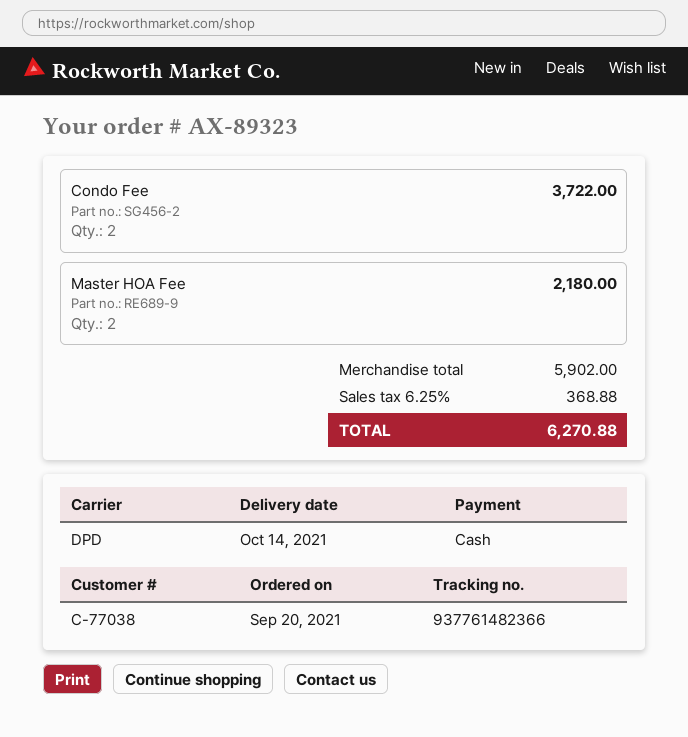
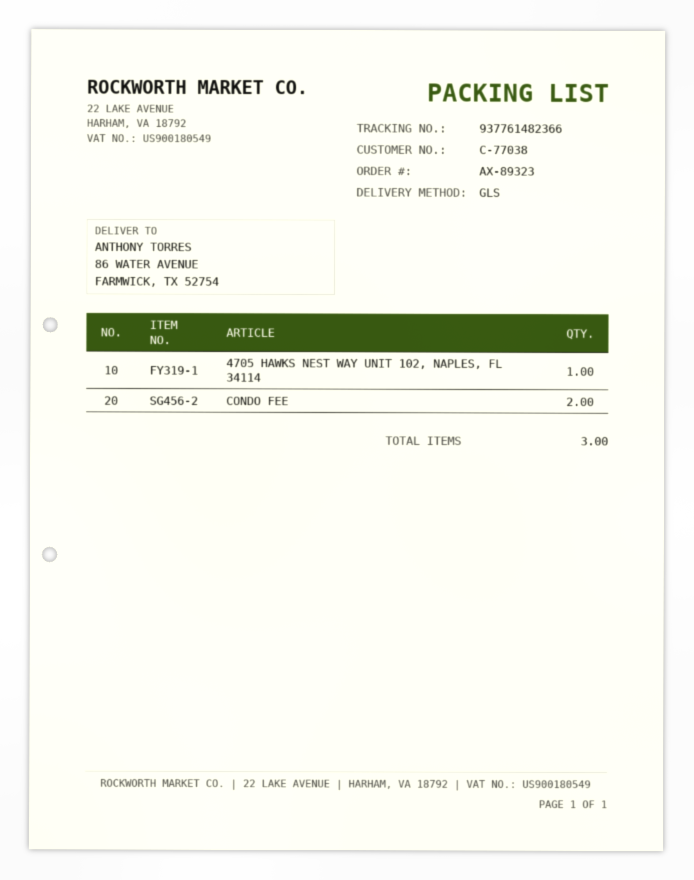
shipping method: DPD -> GLS
Master HOA Fee: 2 -> none
4705 HAWKS NEST WAY UNIT 102, NAPLES, FL 34114: none -> 1

